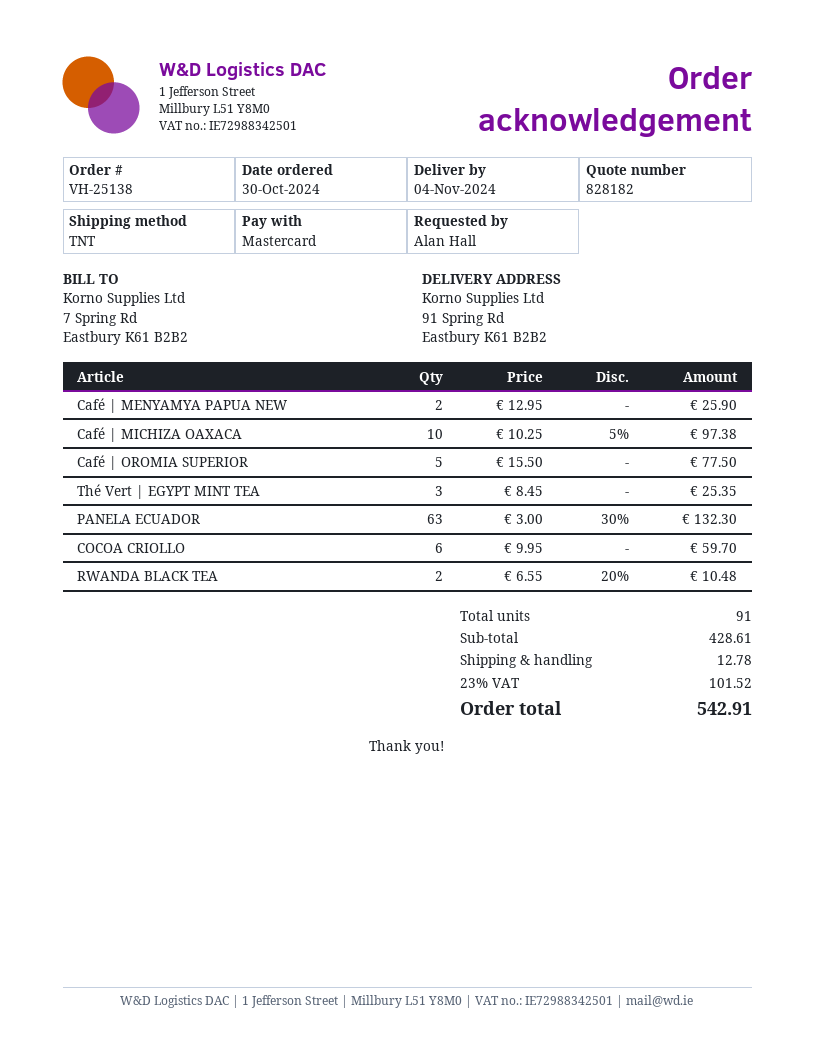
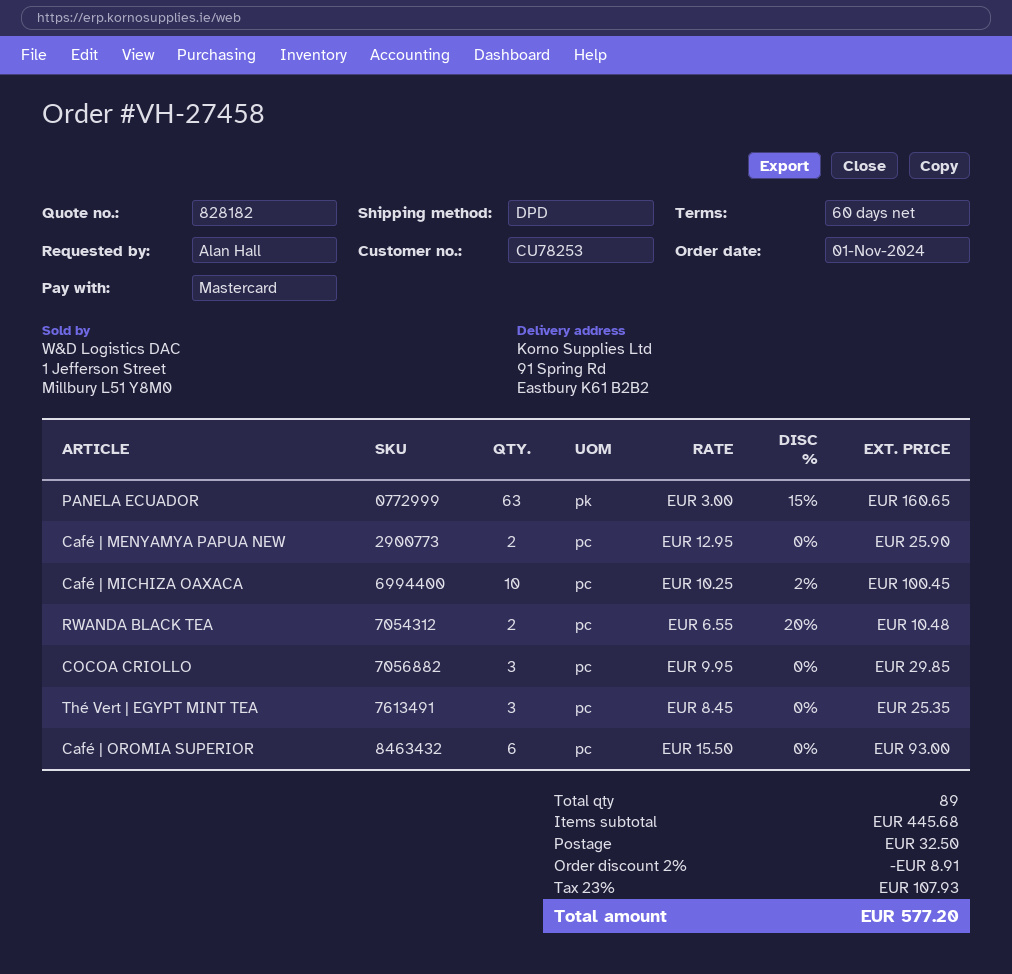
order number: VH-25138 -> VH-27458
order date: 2024-10-30 -> 2024-11-01
shipping method: TNT -> DPD
Café | MICHIZA OAXACA: 10 x 10.25 - 5% = 97.38 -> 10 x 10.25 - 2% = 100.45
Café | OROMIA SUPERIOR: 5 x 15.50 = 77.50 -> 6 x 15.50 = 93.00
PANELA ECUADOR: 63 x 3.00 - 30% = 132.30 -> 63 x 3.00 - 15% = 160.65
COCOA CRIOLLO: 6 x 9.95 = 59.70 -> 3 x 9.95 = 29.85
total quantity: 91 -> 89
subtotal: 428.61 -> 445.68
discount: none -> 2% = 8.91
shipping: 12.78 -> 32.50
tax: 23% = 101.52 -> 23% = 107.93
total: 542.91 -> 577.20

